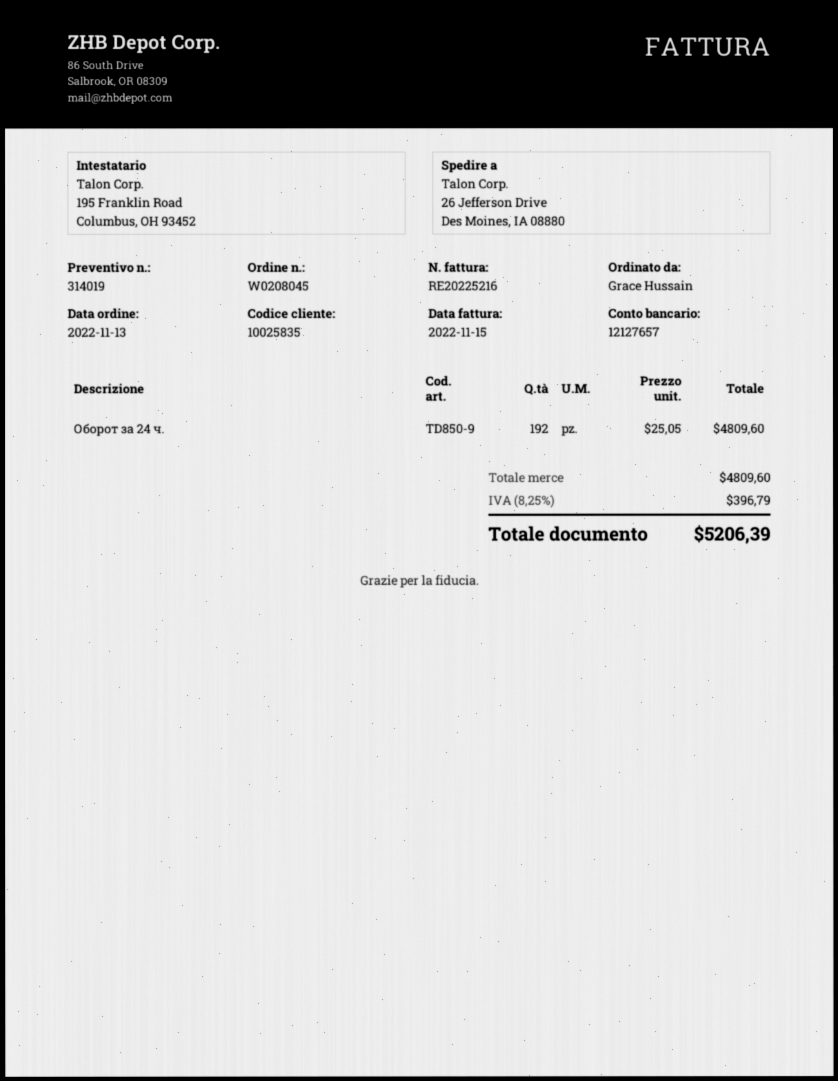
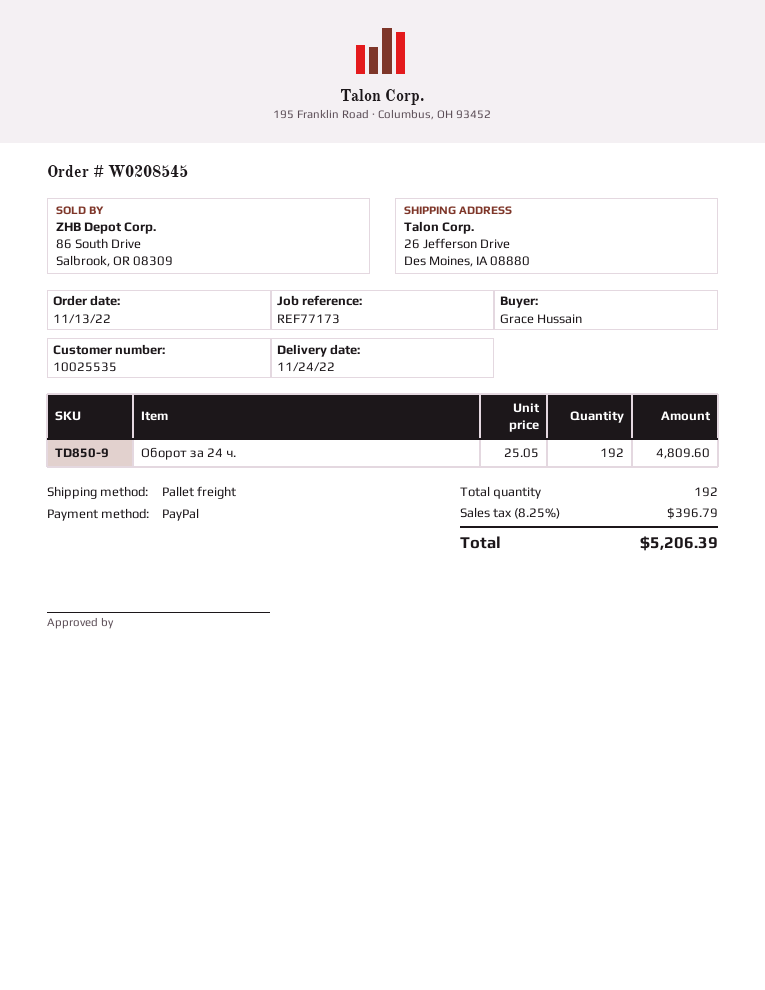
order number: W0208045 -> W0208545
customer number: 10025835 -> 10025535

